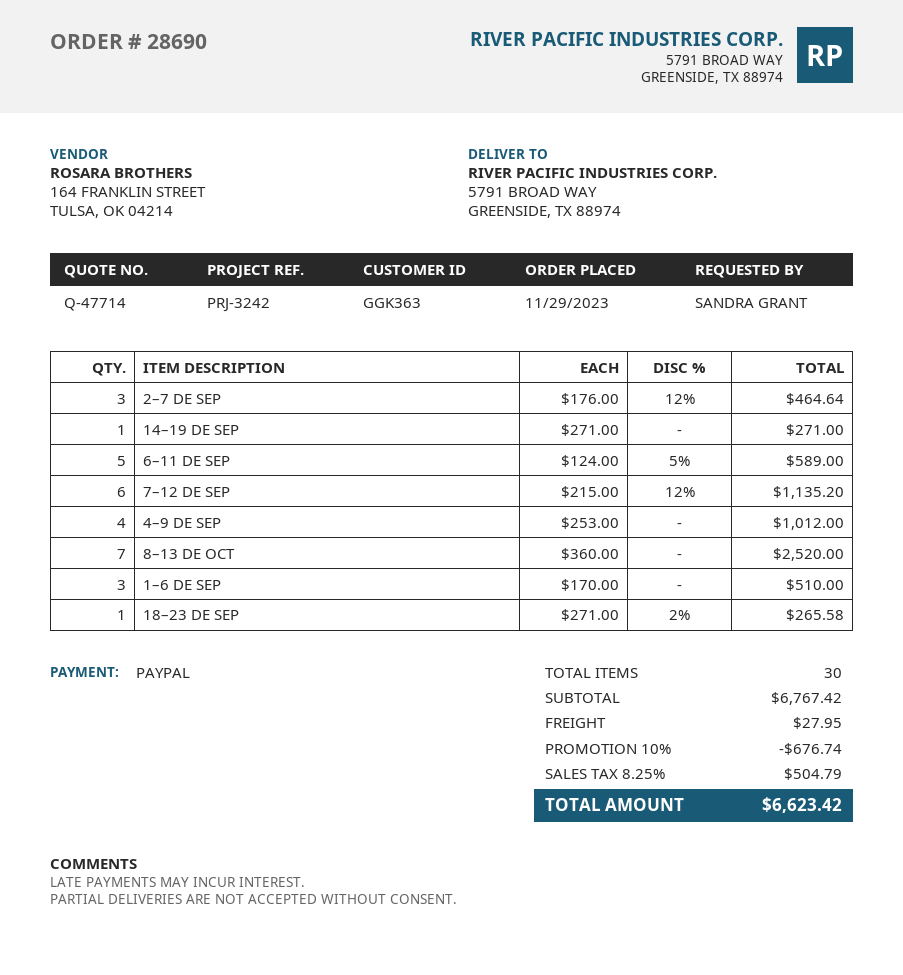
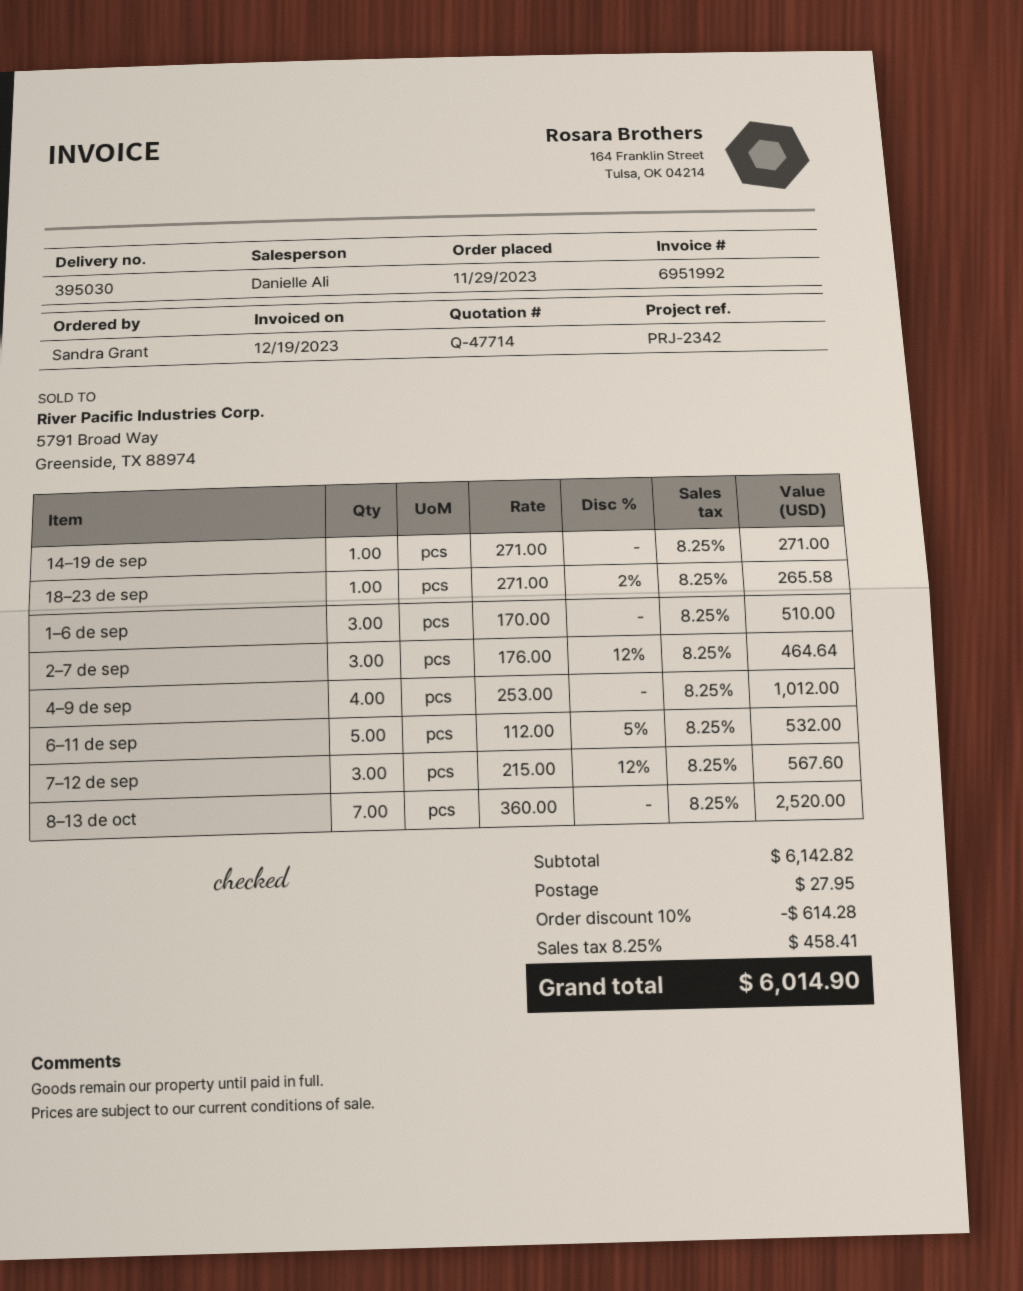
reference: PRJ-3242 -> PRJ-2342
6–11 DE SEP: 5 x 124.00 - 5% = 589.00 -> 5 x 112.00 - 5% = 532.00
7–12 DE SEP: 6 x 215.00 - 12% = 1135.20 -> 3 x 215.00 - 12% = 567.60
subtotal: 6767.42 -> 6142.82
discount: 10% = 676.74 -> 10% = 614.28
tax: 8.25% = 504.79 -> 8.25% = 458.41
total: 6623.42 -> 6014.90

